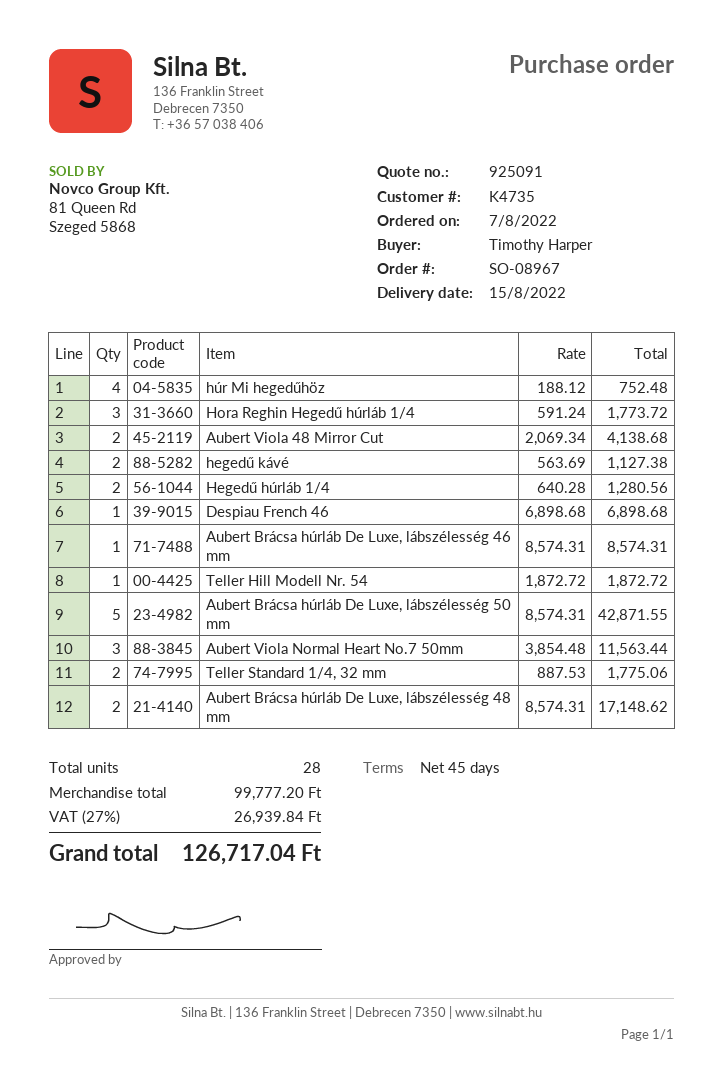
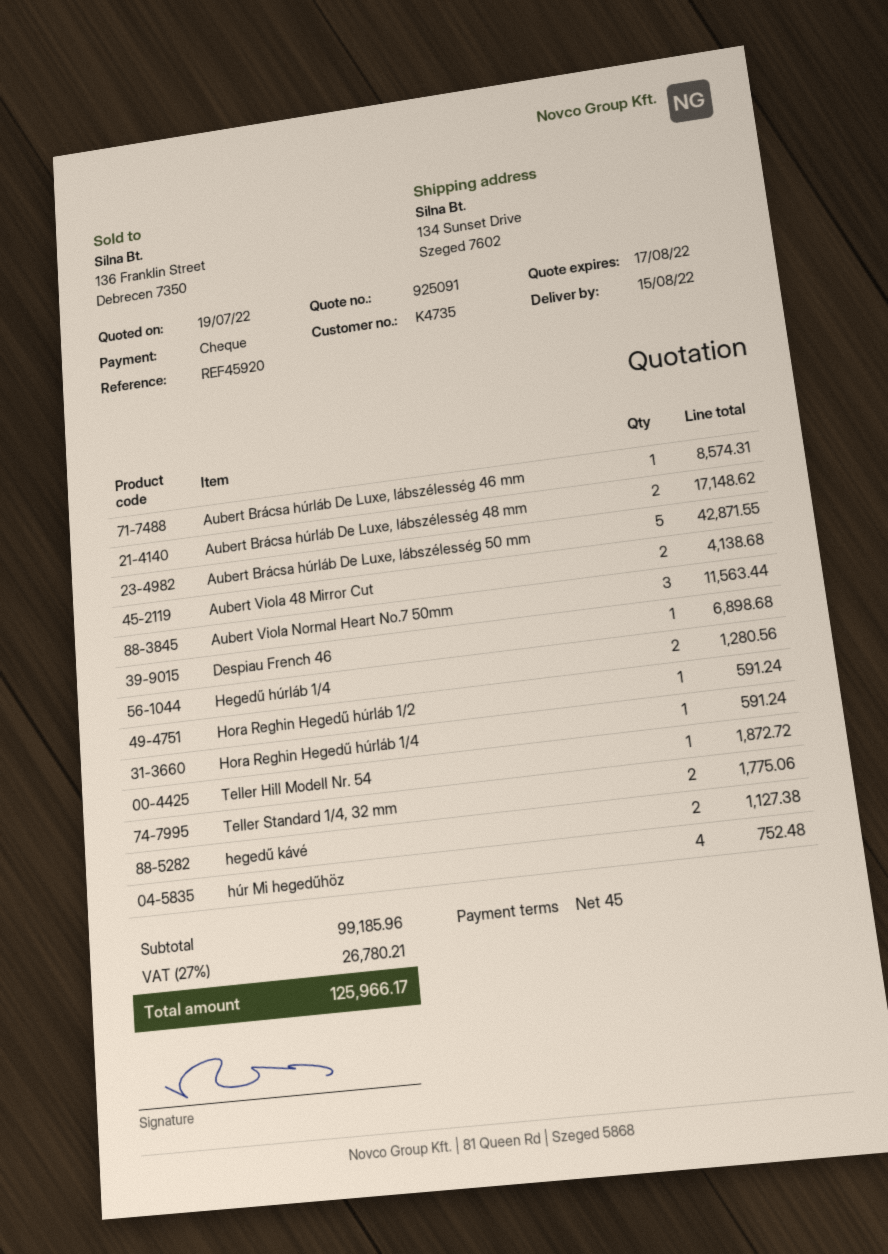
Hora Reghin Hegedű húrláb 1/4: 3 for 1773.72 -> 1 for 591.24
Hora Reghin Hegedű húrláb 1/2: none -> 1 for 591.24
subtotal: 99777.20 -> 99185.96
tax: 27% = 26939.84 -> 27% = 26780.21
total: 126717.04 -> 125966.17

